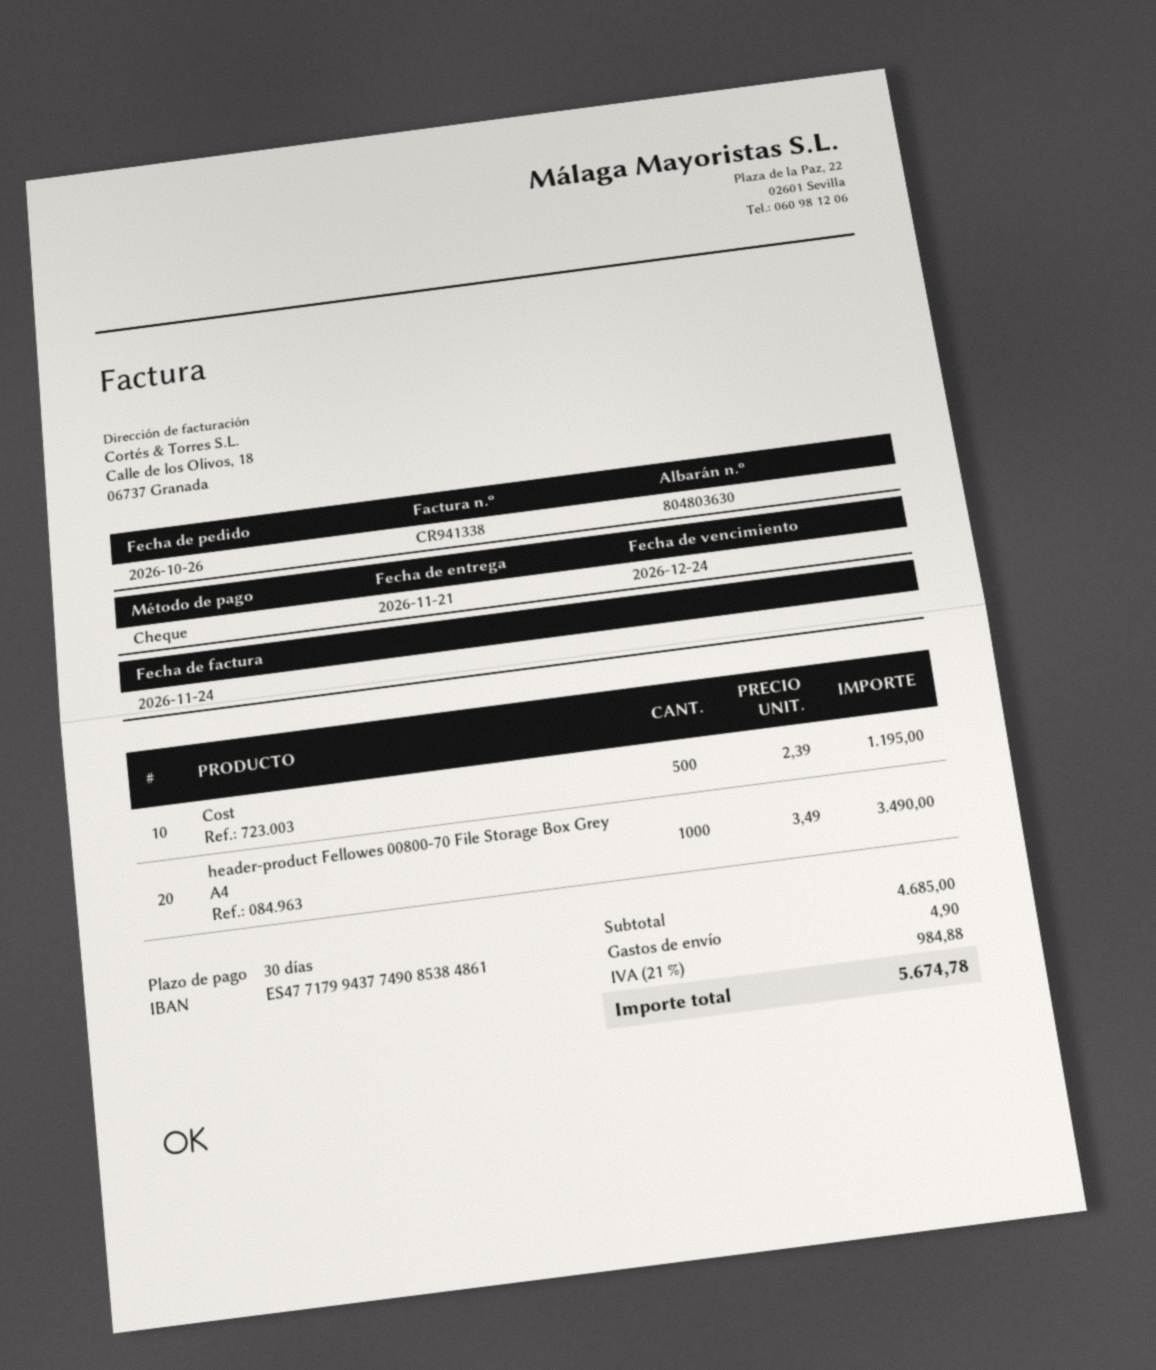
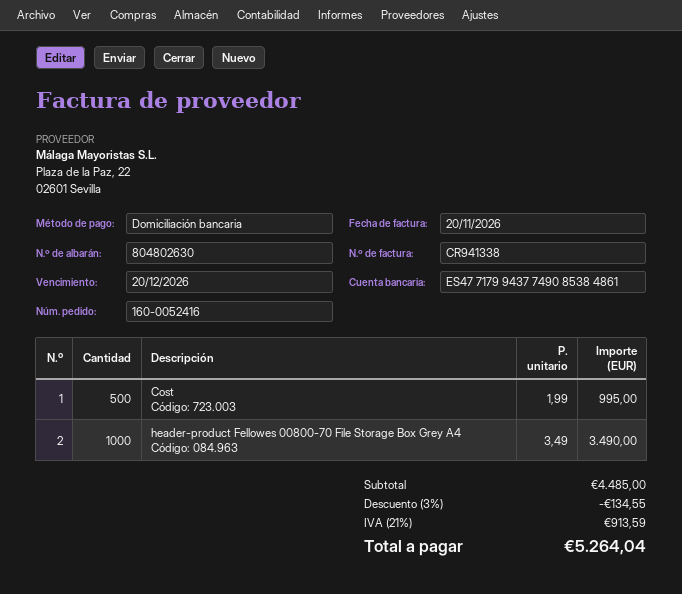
delivery note number: 804803630 -> 804802630
invoice date: 2026-11-24 -> 2026-11-20
due date: 2026-12-24 -> 2026-12-20
payment method: cheque -> direct debit
Cost: 500 x 2.39 = 1195.00 -> 500 x 1.99 = 995.00
subtotal: 4685.00 -> 4485.00
discount: none -> 3% = 134.55
shipping: 4.90 -> none
tax: 21% = 984.88 -> 21% = 913.59
total: 5674.78 -> 5264.04

